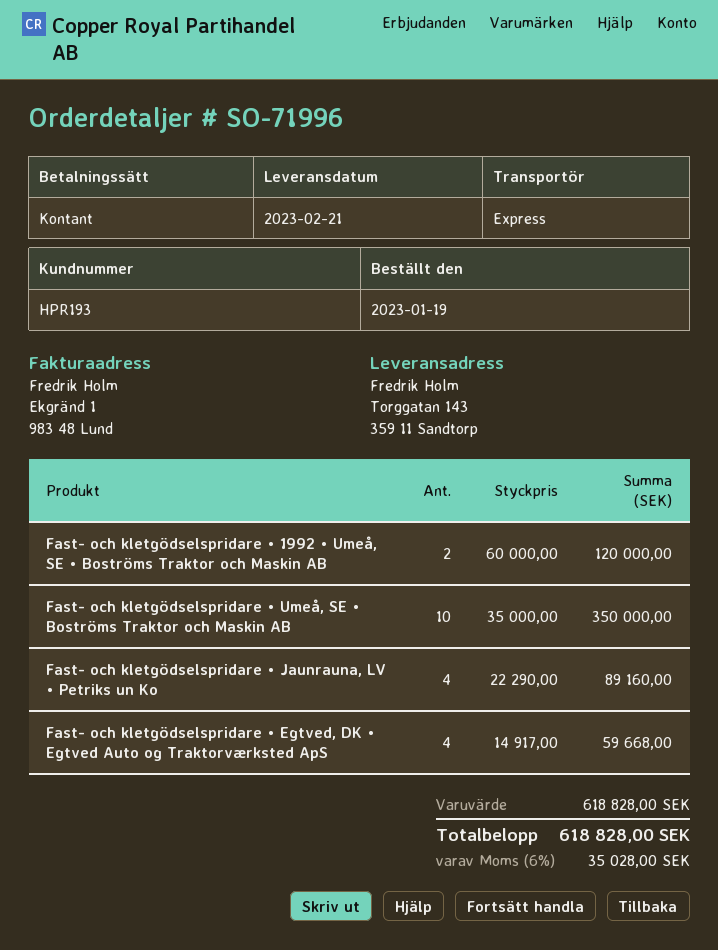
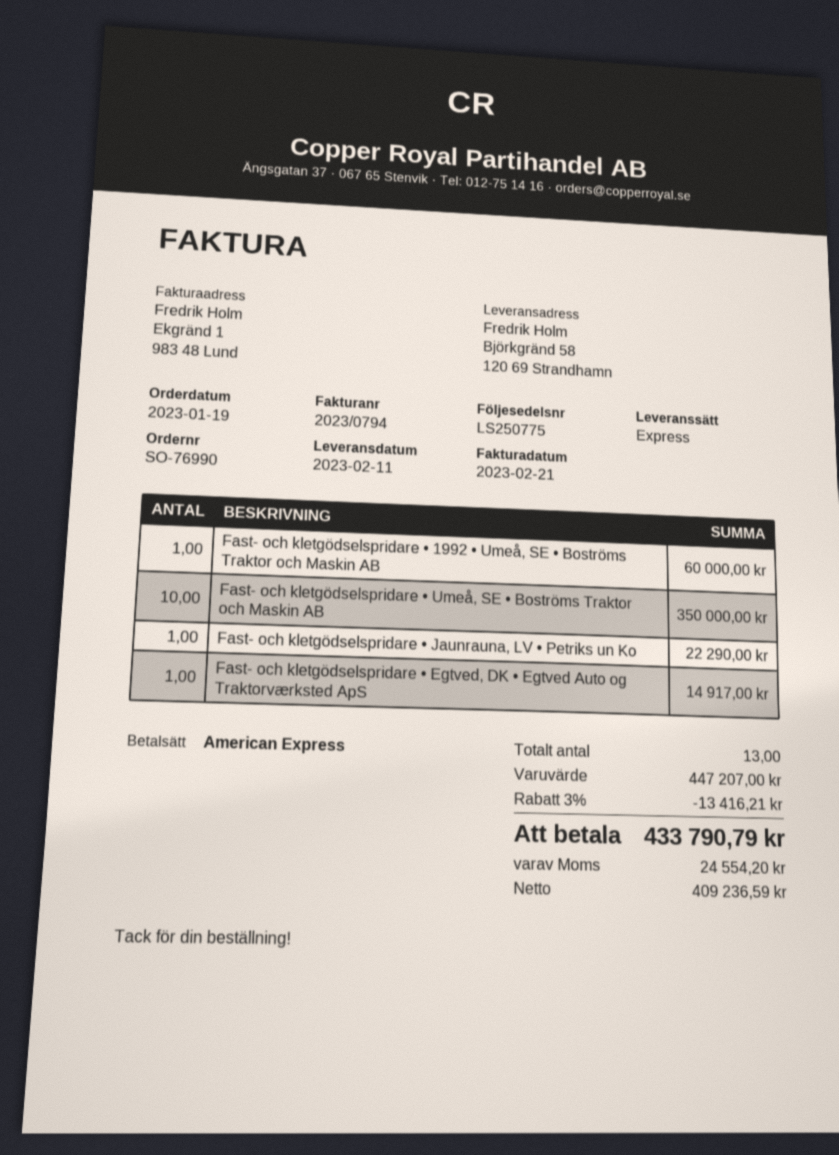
order number: SO-71996 -> SO-76990
delivery date: 2023-02-21 -> 2023-02-11
payment method: cash -> American Express
ship to: Torggatan 143, 359 11 Sandtorp -> Björkgränd 58, 120 69 Strandhamn
Fast- och kletgödselspridare • 1992 • Umeå, SE • Boströms Traktor och Maskin AB: 2 for 120000.00 -> 1 for 60000.00
Fast- och kletgödselspridare • Jaunrauna, LV • Petriks un Ko: 4 for 89160.00 -> 1 for 22290.00
Fast- och kletgödselspridare • Egtved, DK • Egtved Auto og Traktorværksted ApS: 4 for 59668.00 -> 1 for 14917.00
subtotal: 618828.00 -> 447207.00
discount: none -> 3% = 13416.21
tax: 35028.00 -> 24554.20
total: 618828.00 -> 433790.79

